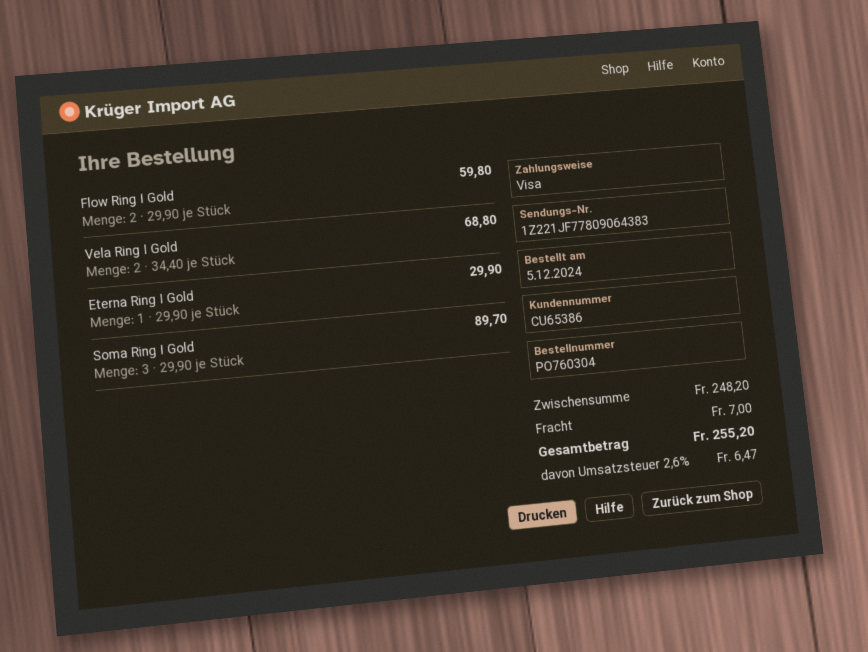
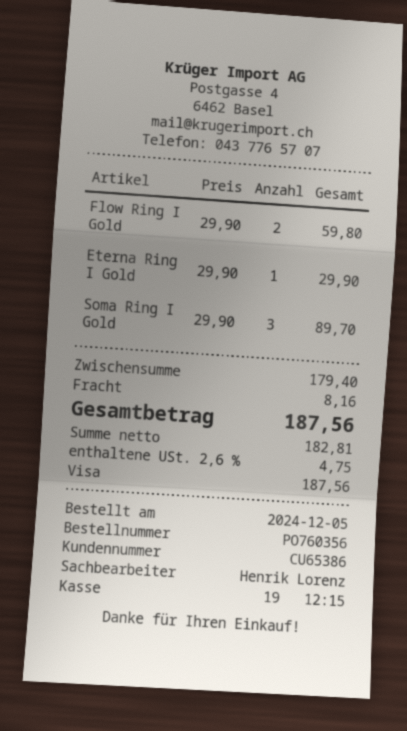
order number: PO760304 -> PO760356
Vela Ring I Gold: 2 x 34.40 = 68.80 -> none
subtotal: 248.20 -> 179.40
shipping: 7.00 -> 8.16
tax: 2.6% = 6.47 -> 2.6% = 4.75
total: 255.20 -> 187.56

